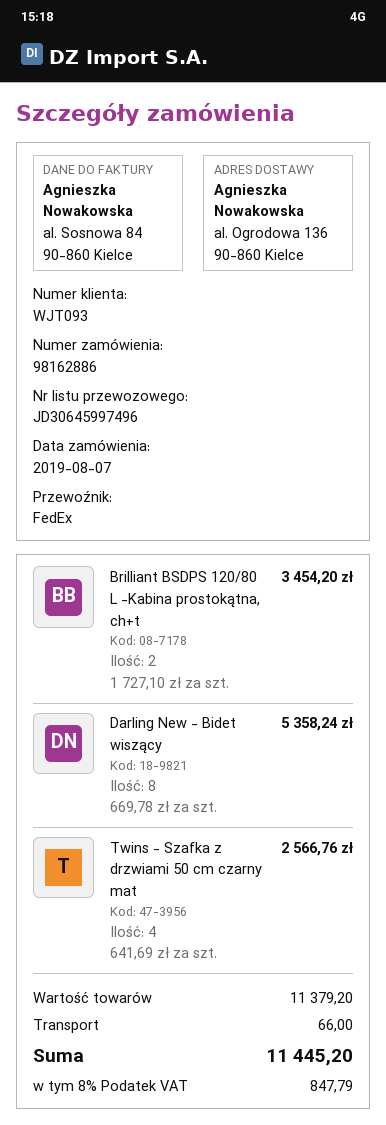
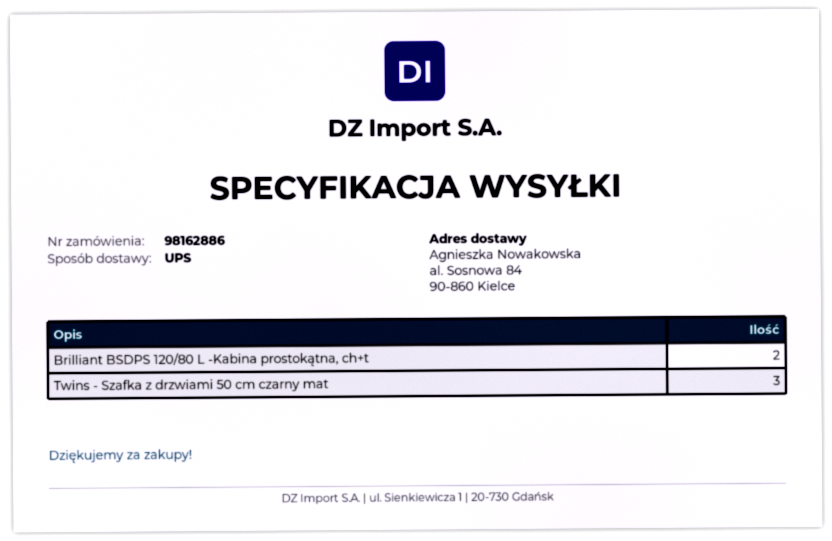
shipping method: FedEx -> UPS
ship to: al. Ogrodowa 136, 90-860 Kielce -> al. Sosnowa 84, 90-860 Kielce
Darling New - Bidet wiszący: 8 -> none
Twins - Szafka z drzwiami 50 cm czarny mat: 4 -> 3

